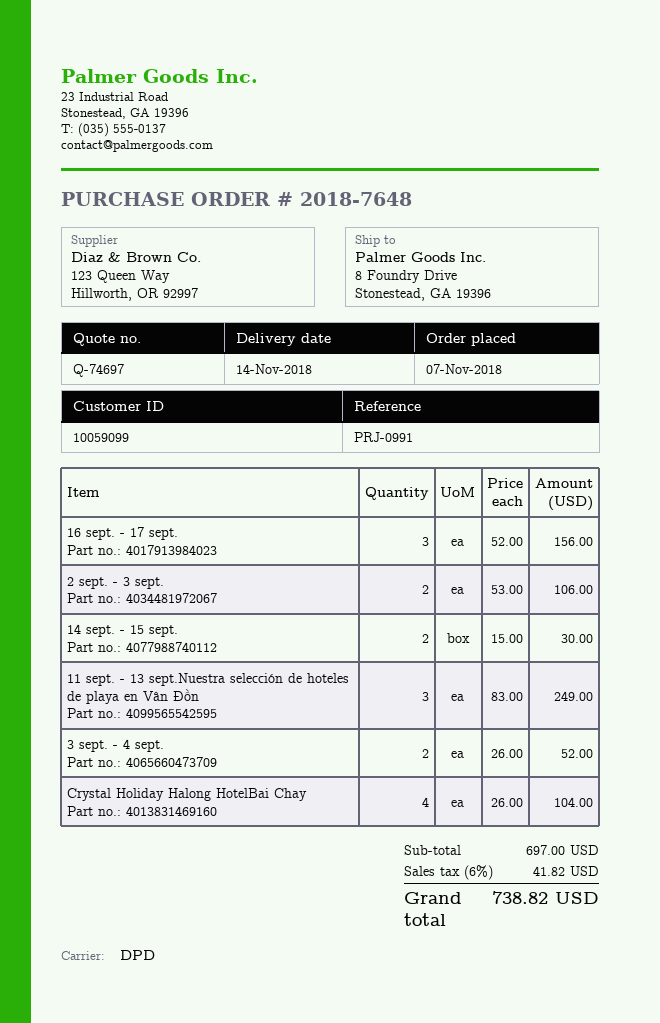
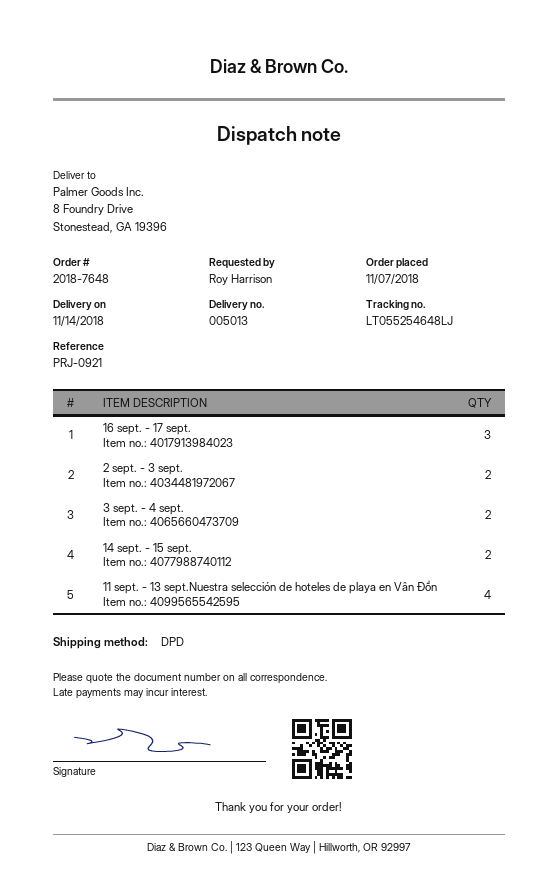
reference: PRJ-0991 -> PRJ-0921
11 sept. - 13 sept.Nuestra selección de hoteles de playa en Vân Đồn: 3 -> 4
Crystal Holiday Halong HotelBai Chay: 4 -> none

